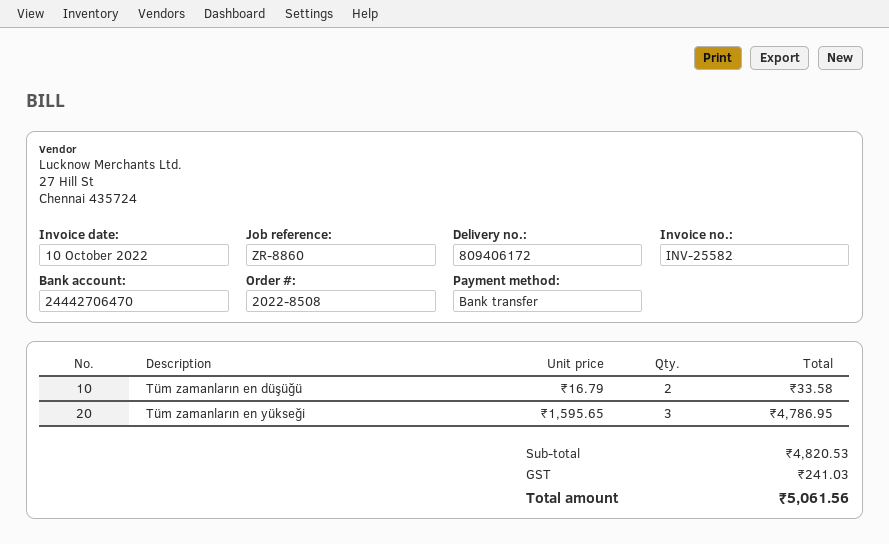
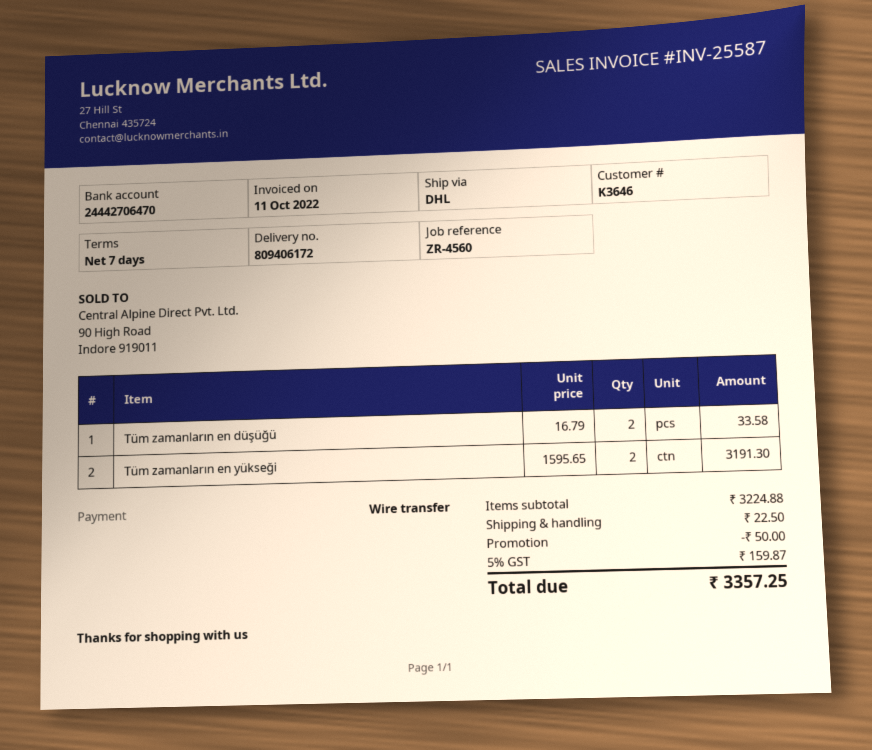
invoice number: INV-25582 -> INV-25587
invoice date: 2022-10-10 -> 2022-10-11
reference: ZR-8860 -> ZR-4560
Tüm zamanların en yükseği: 3 x 1595.65 = 4786.95 -> 2 x 1595.65 = 3191.30
subtotal: 4820.53 -> 3224.88
discount: none -> 50.00
shipping: none -> 22.50
tax: 241.03 -> 159.87
total: 5061.56 -> 3357.25

